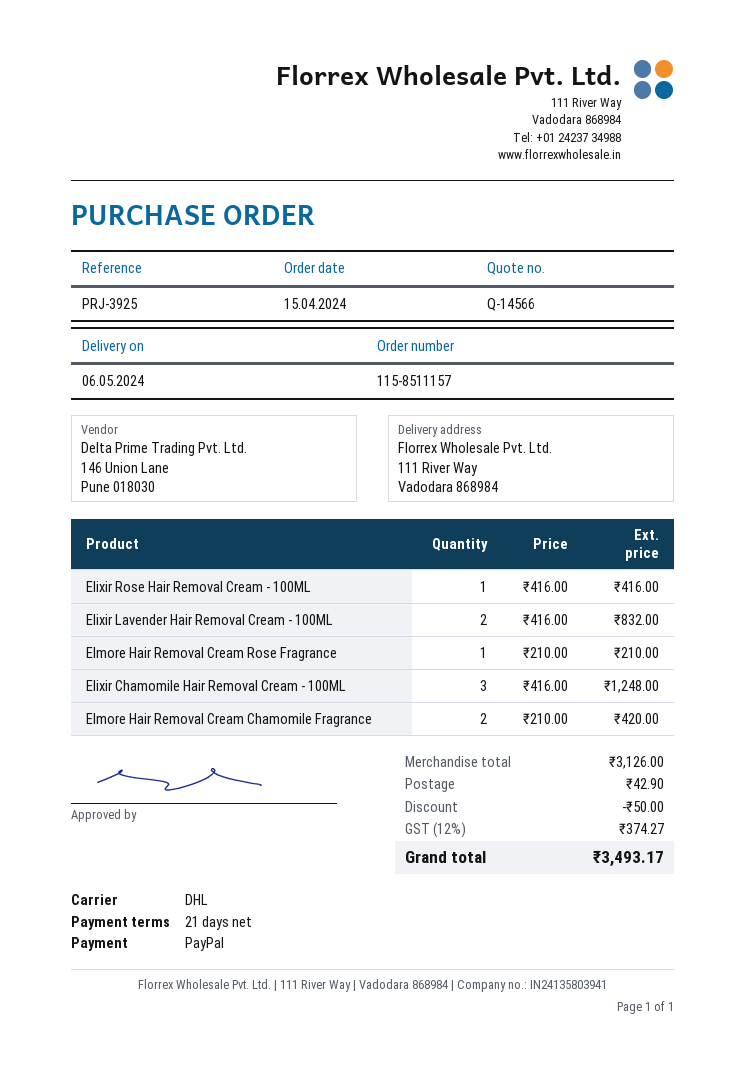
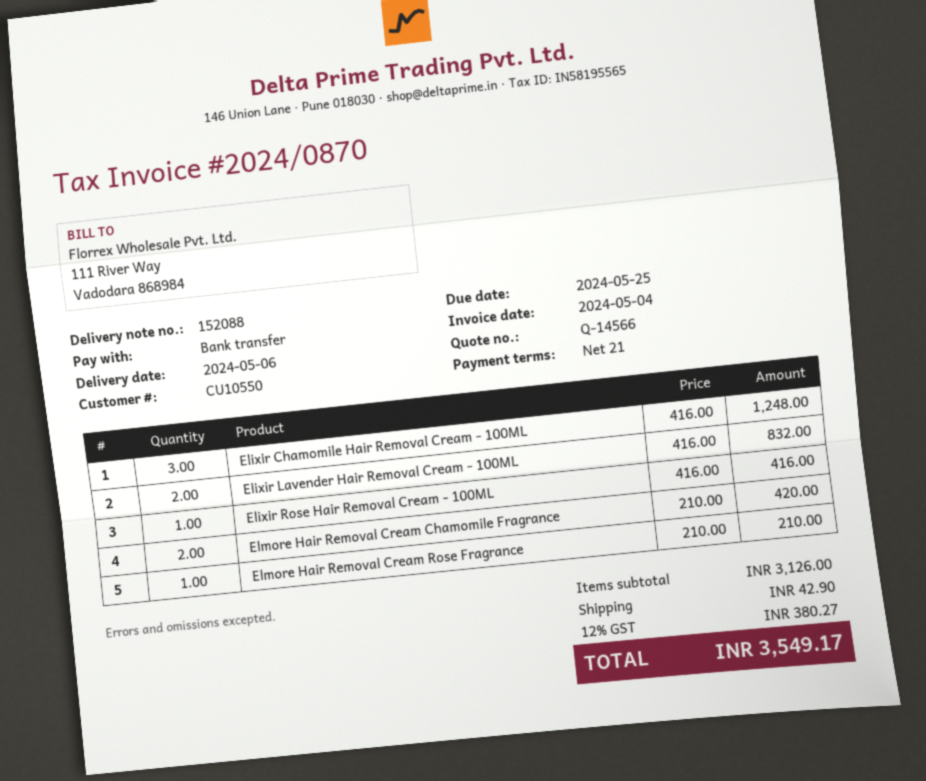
payment method: PayPal -> bank transfer
discount: 50.00 -> none
tax: 12% = 374.27 -> 12% = 380.27
total: 3493.17 -> 3549.17

